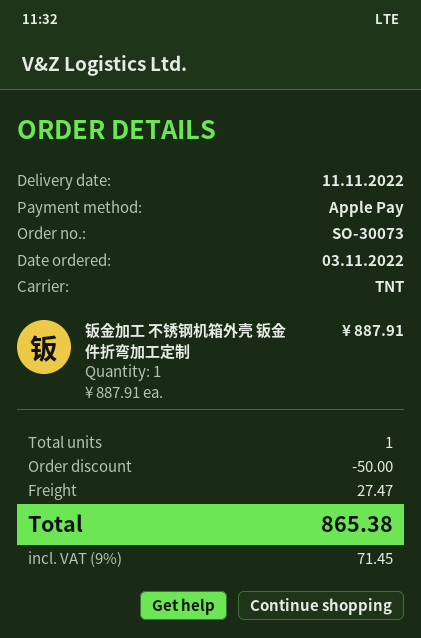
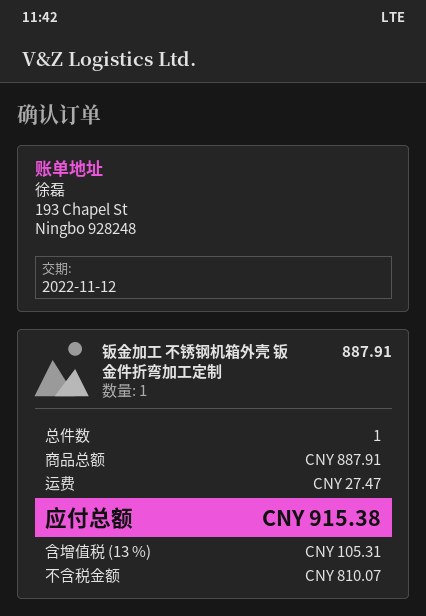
delivery date: 2022-11-11 -> 2022-11-12
discount: 50.00 -> none
tax: 9% = 71.45 -> 13% = 105.31
total: 865.38 -> 915.38

